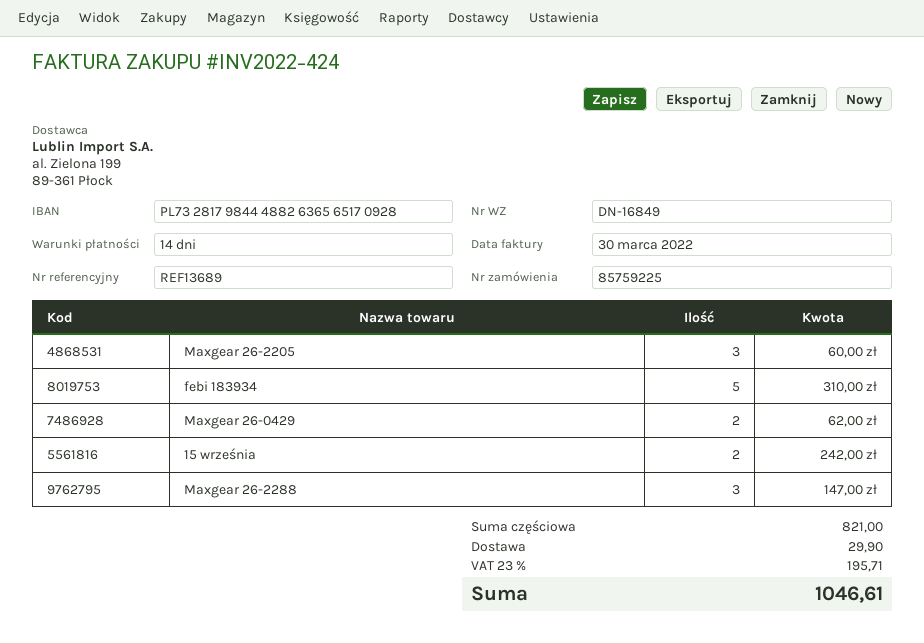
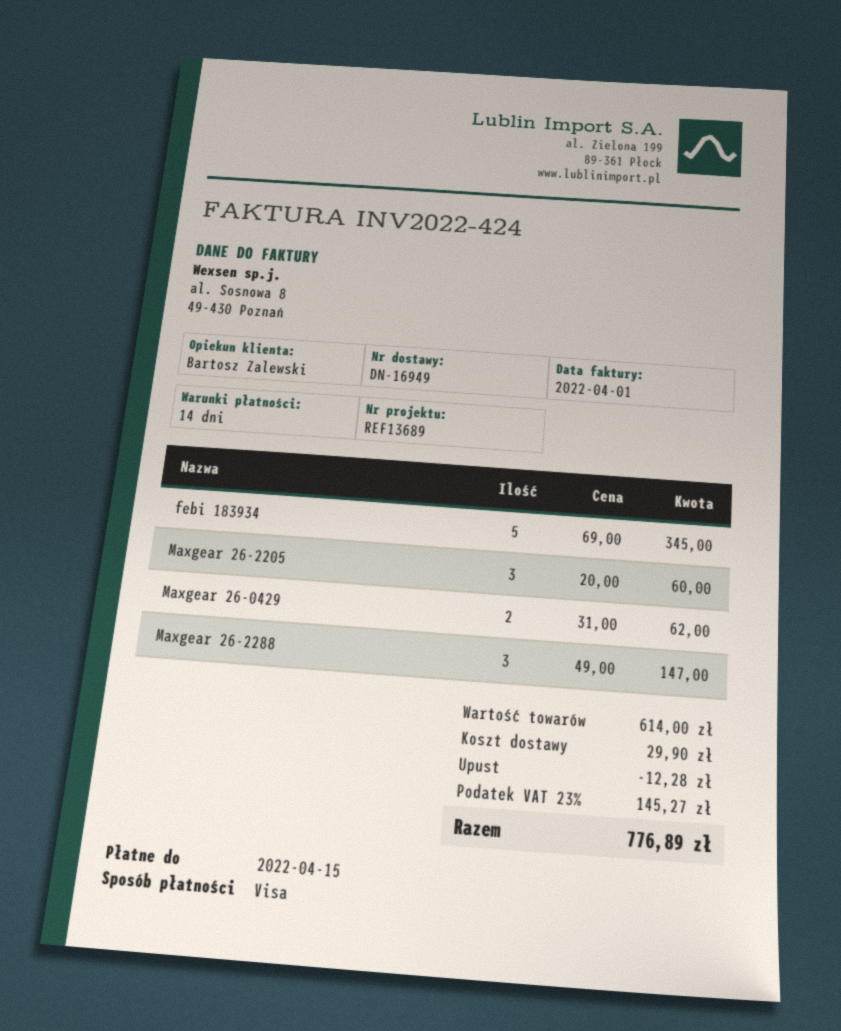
delivery note number: DN-16849 -> DN-16949
invoice date: 2022-03-30 -> 2022-04-01
febi 183934: 5 for 310.00 -> 5 for 345.00
15 września: 2 for 242.00 -> none
subtotal: 821.00 -> 614.00
discount: none -> 12.28
tax: 23% = 195.71 -> 23% = 145.27
total: 1046.61 -> 776.89

